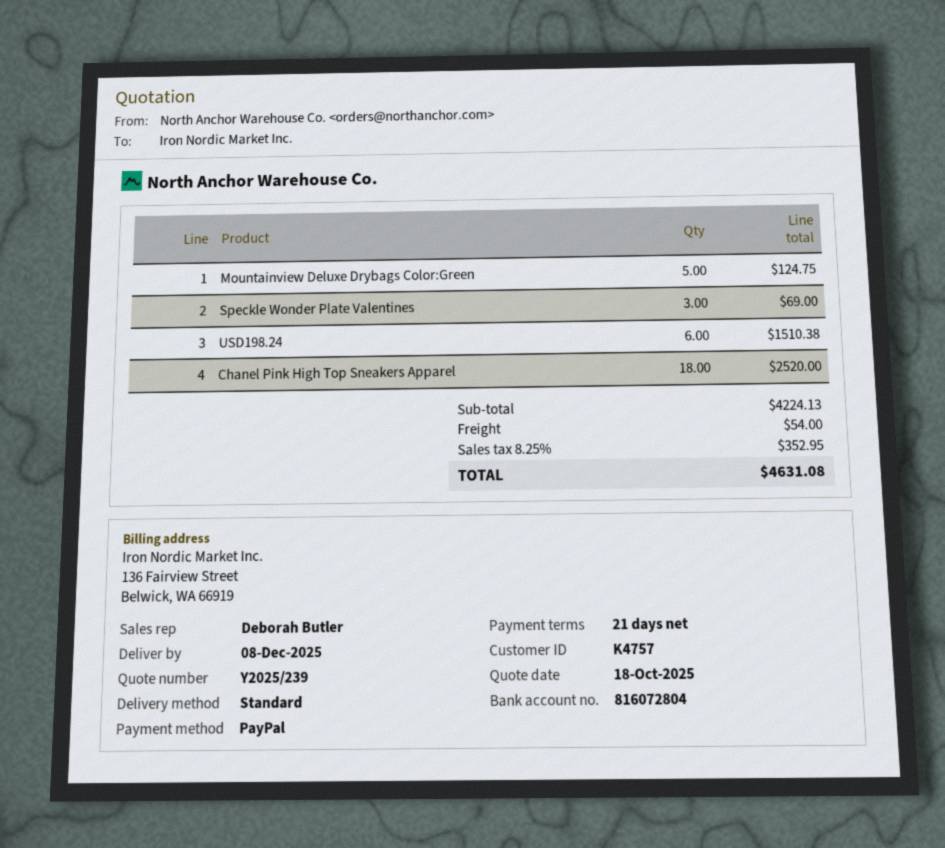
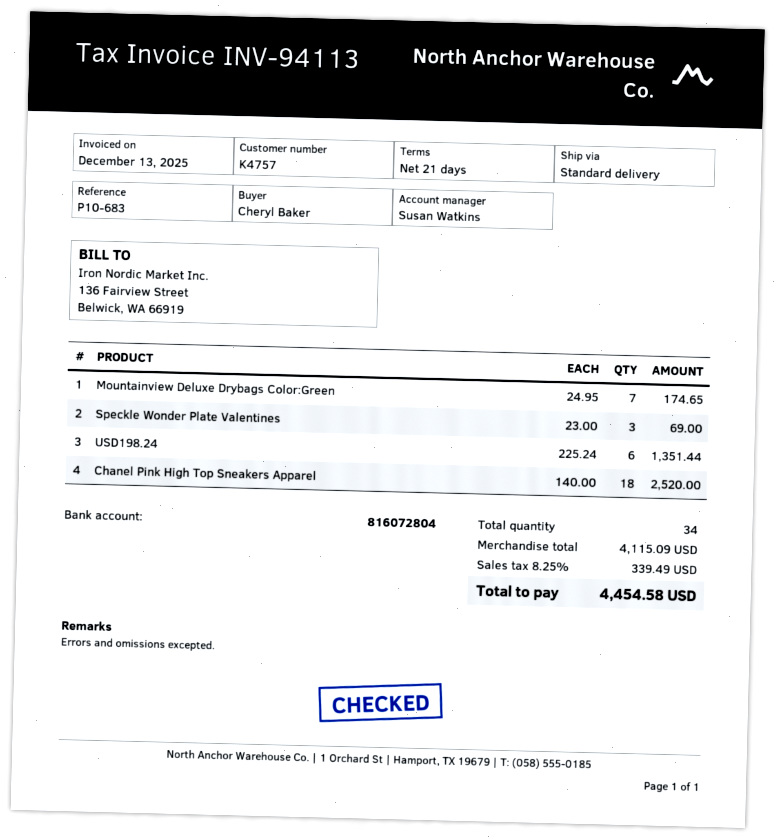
sales rep: Deborah Butler -> Susan Watkins
Mountainview Deluxe Drybags Color:Green: 5 for 124.75 -> 7 for 174.65
USD198.24: 6 for 1510.38 -> 6 for 1351.44
subtotal: 4224.13 -> 4115.09
shipping: 54.00 -> none
tax: 8.25% = 352.95 -> 8.25% = 339.49
total: 4631.08 -> 4454.58

